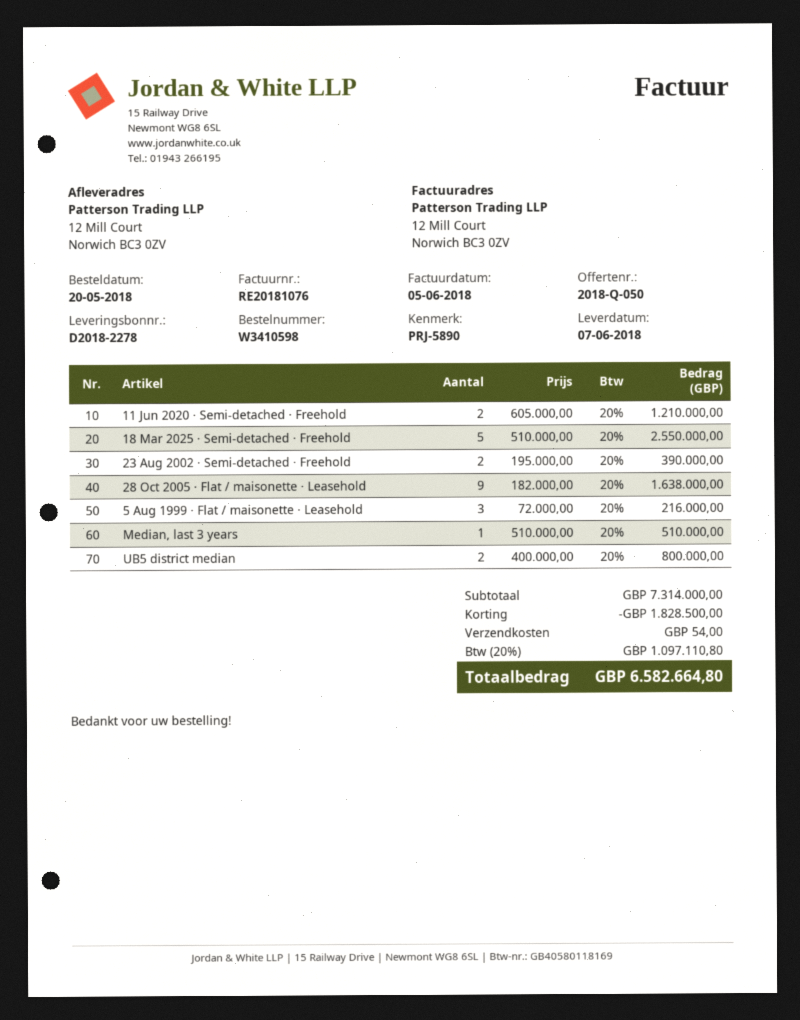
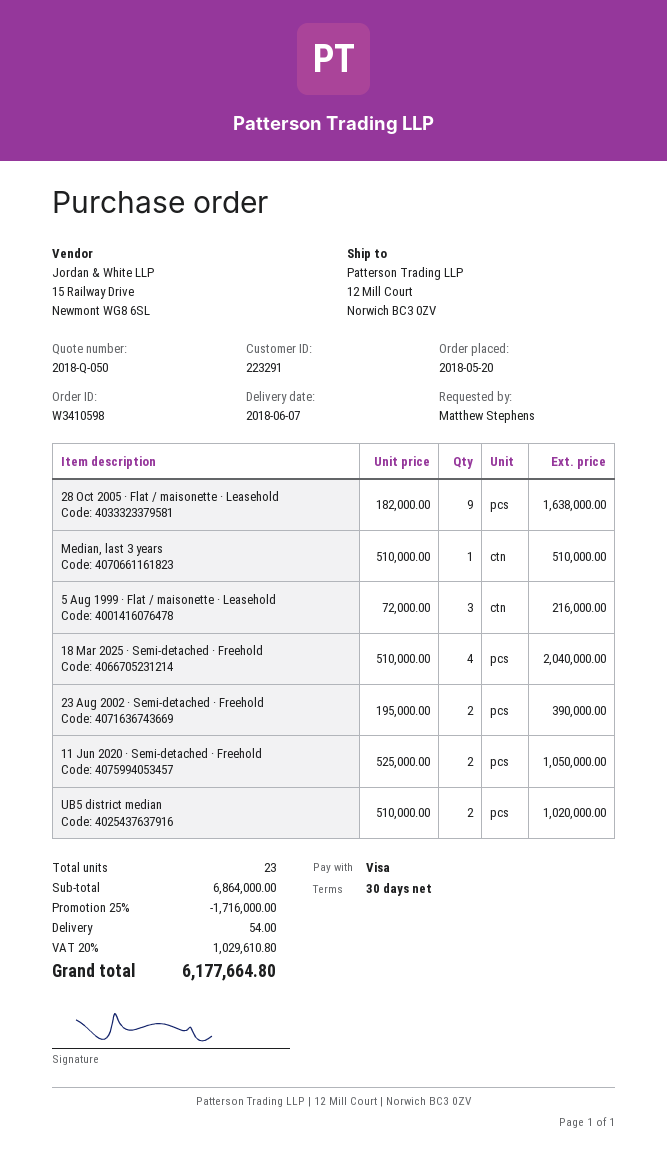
11 Jun 2020 · Semi-detached · Freehold: 2 x 605000.00 = 1210000.00 -> 2 x 525000.00 = 1050000.00
18 Mar 2025 · Semi-detached · Freehold: 5 x 510000.00 = 2550000.00 -> 4 x 510000.00 = 2040000.00
UB5 district median: 2 x 400000.00 = 800000.00 -> 2 x 510000.00 = 1020000.00
subtotal: 7314000.00 -> 6864000.00
discount: 1828500.00 -> 1716000.00
tax: 20% = 1097110.80 -> 20% = 1029610.80
total: 6582664.80 -> 6177664.80

